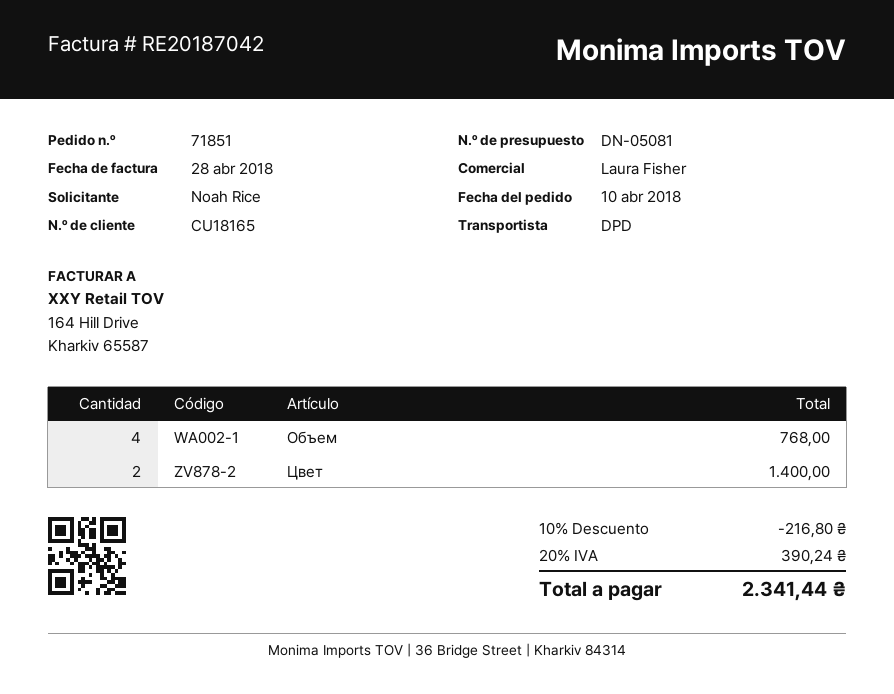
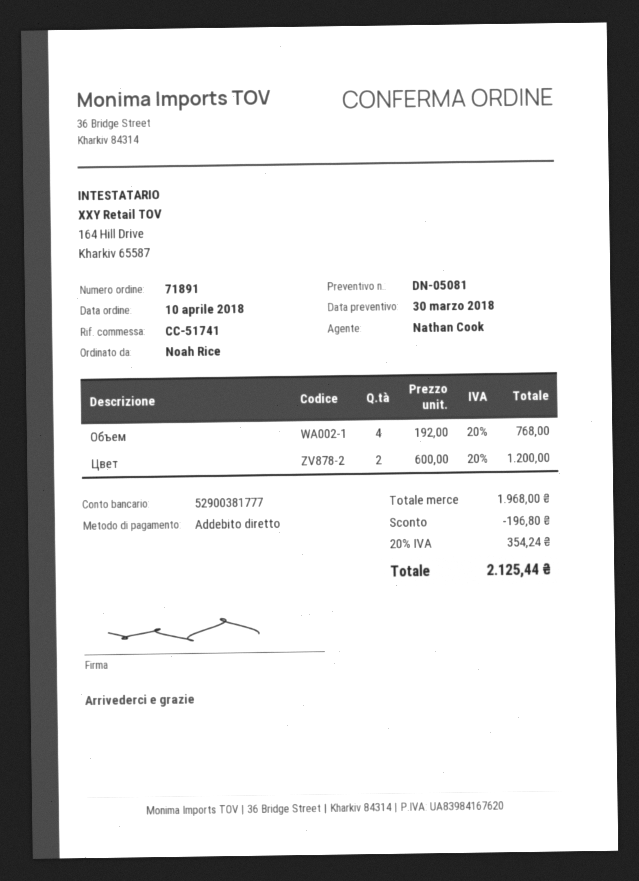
order number: 71851 -> 71891
sales rep: Laura Fisher -> Nathan Cook
Цвет: 2 for 1400.00 -> 2 for 1200.00
discount: 216.80 -> 196.80
tax: 20% = 390.24 -> 20% = 354.24
total: 2341.44 -> 2125.44

